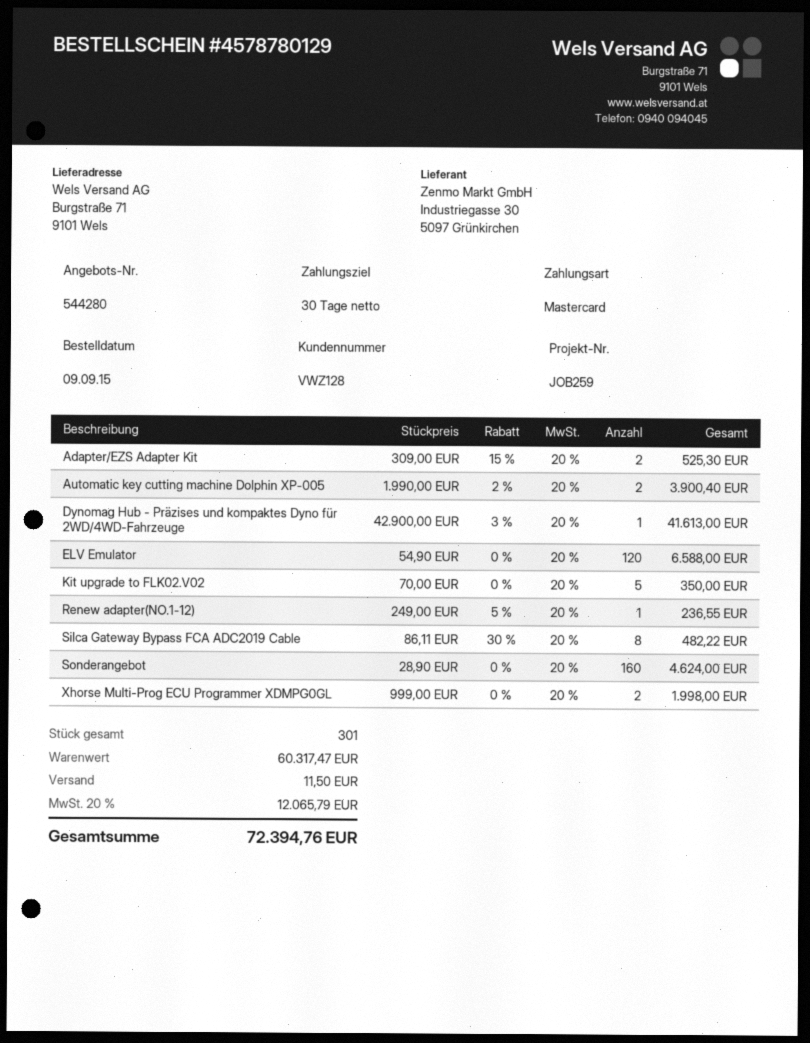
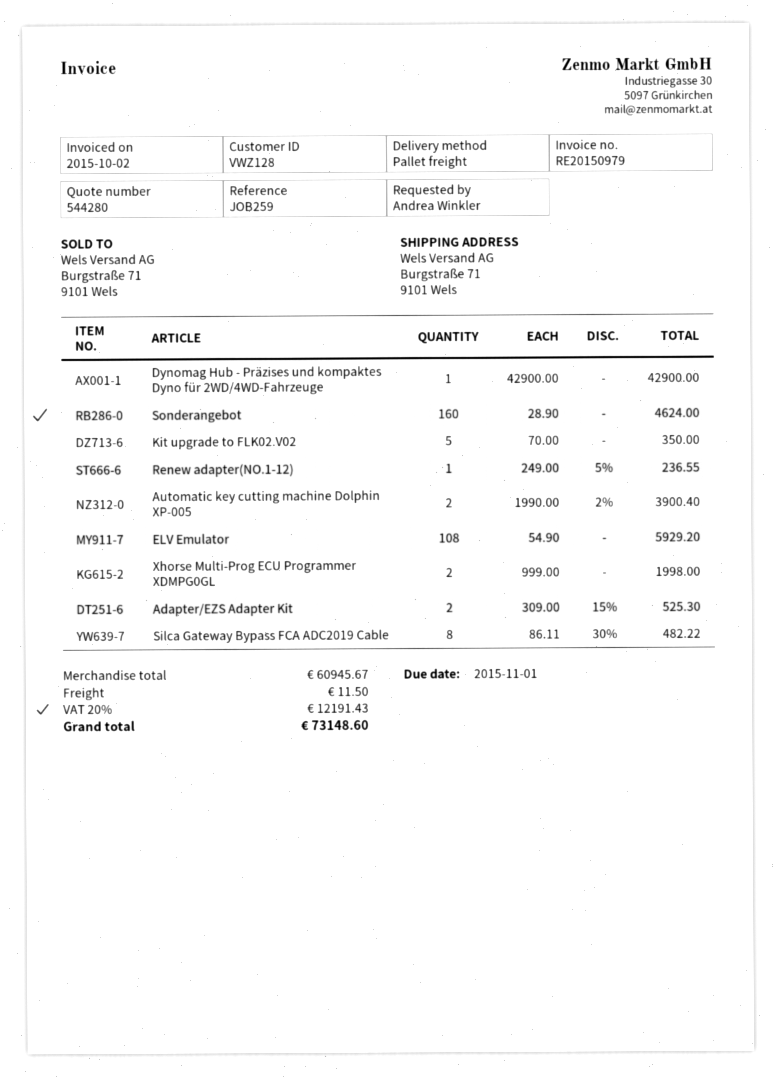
Dynomag Hub - Präzises und kompaktes Dyno für 2WD/4WD-Fahrzeuge: 1 x 42900.00 - 3% = 41613.00 -> 1 x 42900.00 = 42900.00
ELV Emulator: 120 x 54.90 = 6588.00 -> 108 x 54.90 = 5929.20
subtotal: 60317.47 -> 60945.67
tax: 20% = 12065.79 -> 20% = 12191.43
total: 72394.76 -> 73148.60

